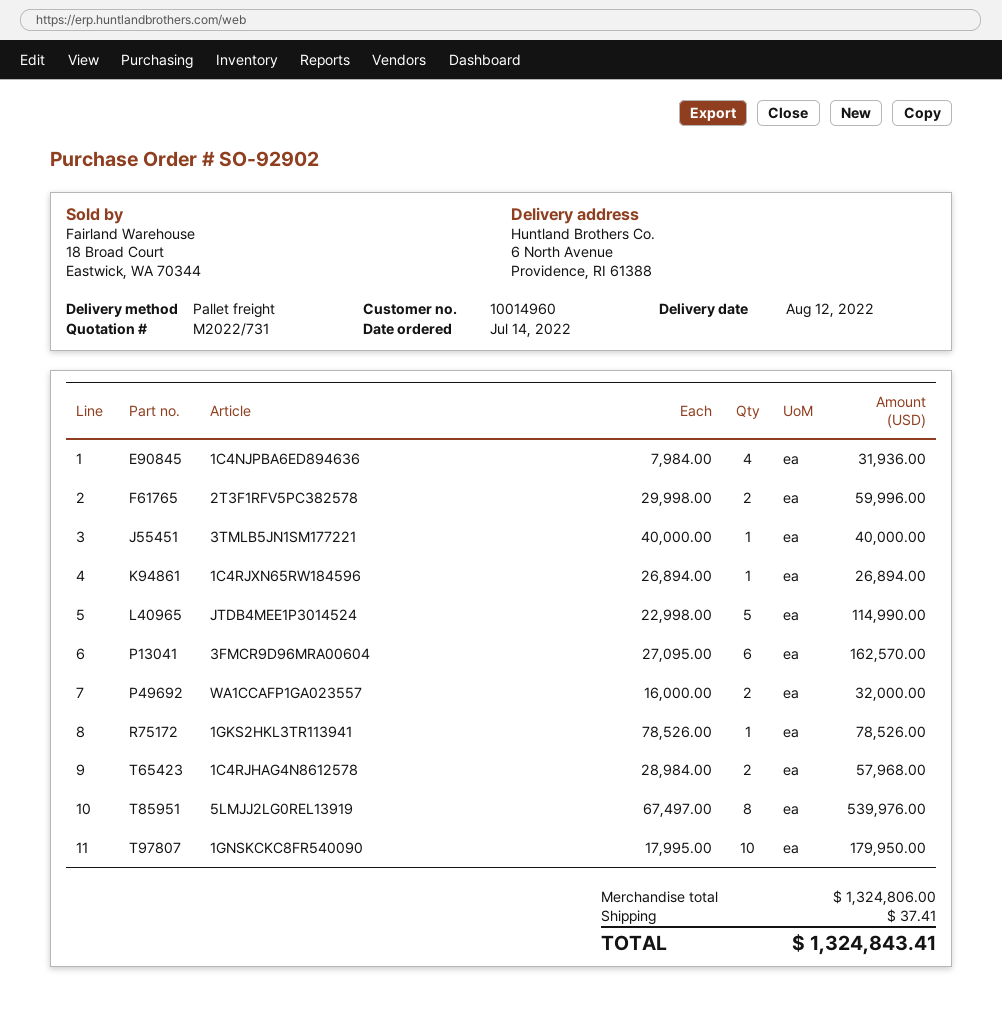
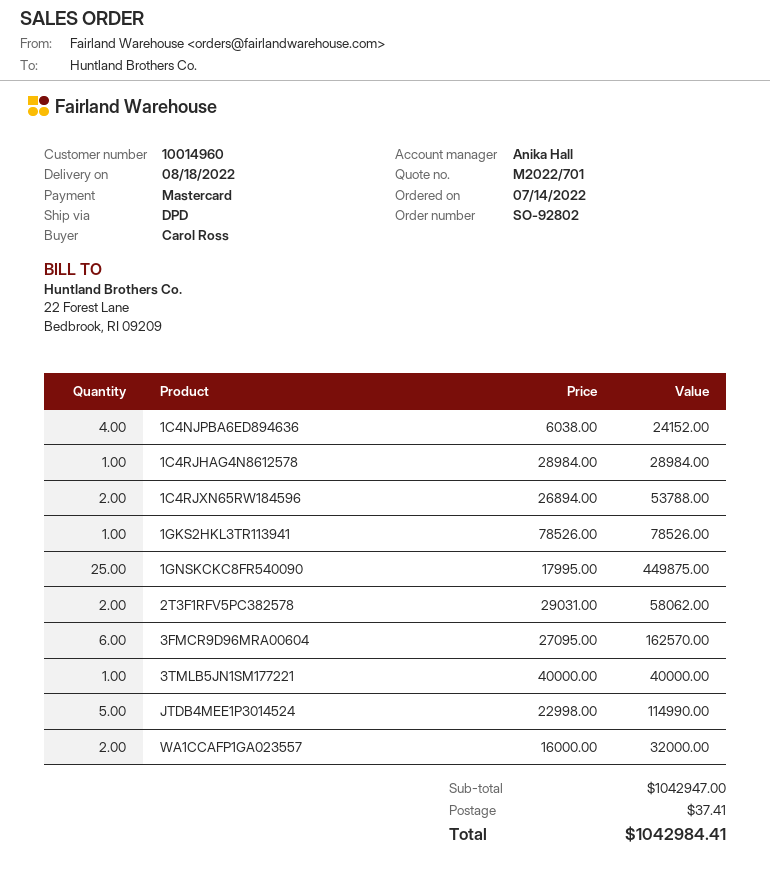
quote number: M2022/731 -> M2022/701
order number: SO-92902 -> SO-92802
delivery date: 2022-08-12 -> 2022-08-18
shipping method: pallet freight -> DPD
1C4NJPBA6ED894636: 4 x 7984.00 = 31936.00 -> 4 x 6038.00 = 24152.00
2T3F1RFV5PC382578: 2 x 29998.00 = 59996.00 -> 2 x 29031.00 = 58062.00
1C4RJXN65RW184596: 1 x 26894.00 = 26894.00 -> 2 x 26894.00 = 53788.00
1C4RJHAG4N8612578: 2 x 28984.00 = 57968.00 -> 1 x 28984.00 = 28984.00
5LMJJ2LG0REL13919: 8 x 67497.00 = 539976.00 -> none
1GNSKCKC8FR540090: 10 x 17995.00 = 179950.00 -> 25 x 17995.00 = 449875.00
subtotal: 1324806.00 -> 1042947.00
total: 1324843.41 -> 1042984.41

